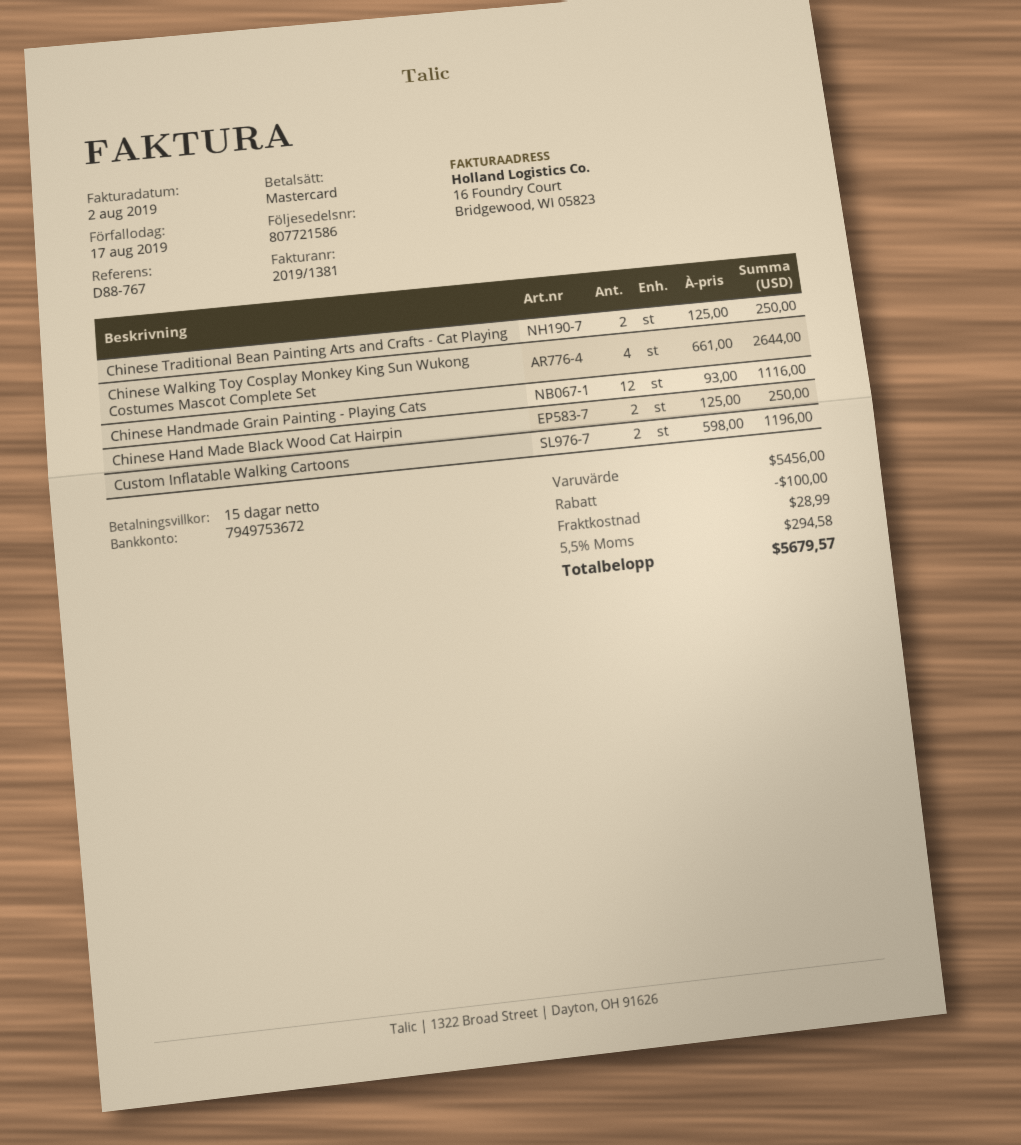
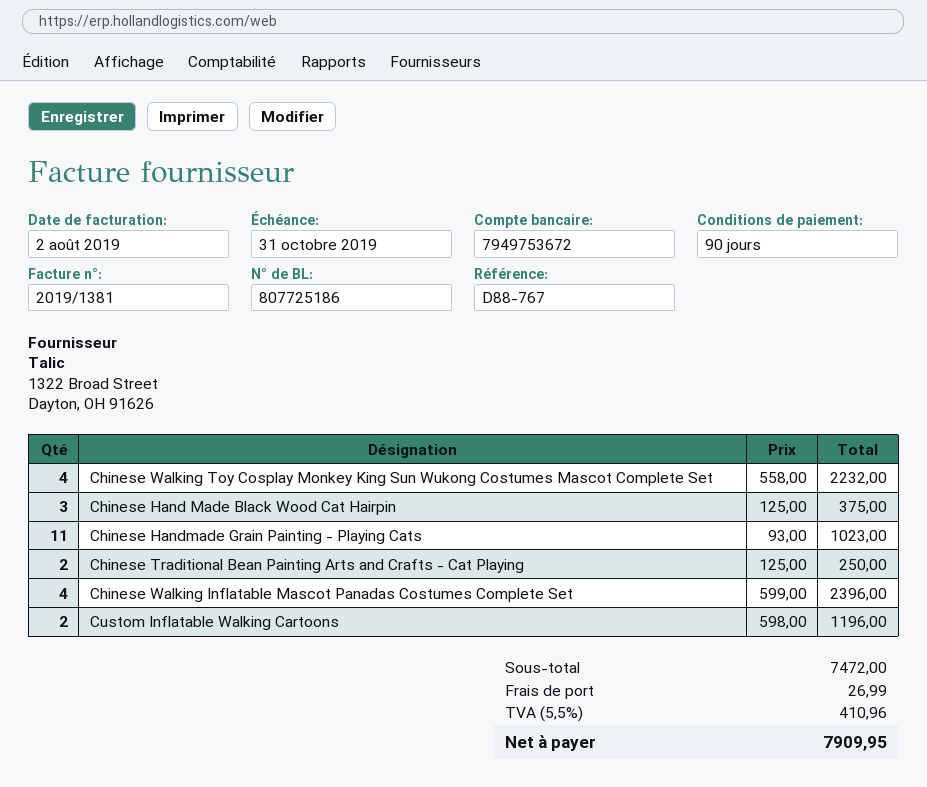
delivery note number: 807721586 -> 807725186
payment terms: 15 days -> 90 days
due date: 2019-08-17 -> 2019-10-31
Chinese Walking Toy Cosplay Monkey King Sun Wukong Costumes Mascot Complete Set: 4 x 661.00 = 2644.00 -> 4 x 558.00 = 2232.00
Chinese Handmade Grain Painting - Playing Cats: 12 x 93.00 = 1116.00 -> 11 x 93.00 = 1023.00
Chinese Hand Made Black Wood Cat Hairpin: 2 x 125.00 = 250.00 -> 3 x 125.00 = 375.00
Chinese Walking Inflatable Mascot Panadas Costumes Complete Set: none -> 4 x 599.00 = 2396.00
subtotal: 5456.00 -> 7472.00
discount: 100.00 -> none
shipping: 28.99 -> 26.99
tax: 5.5% = 294.58 -> 5.5% = 410.96
total: 5679.57 -> 7909.95

